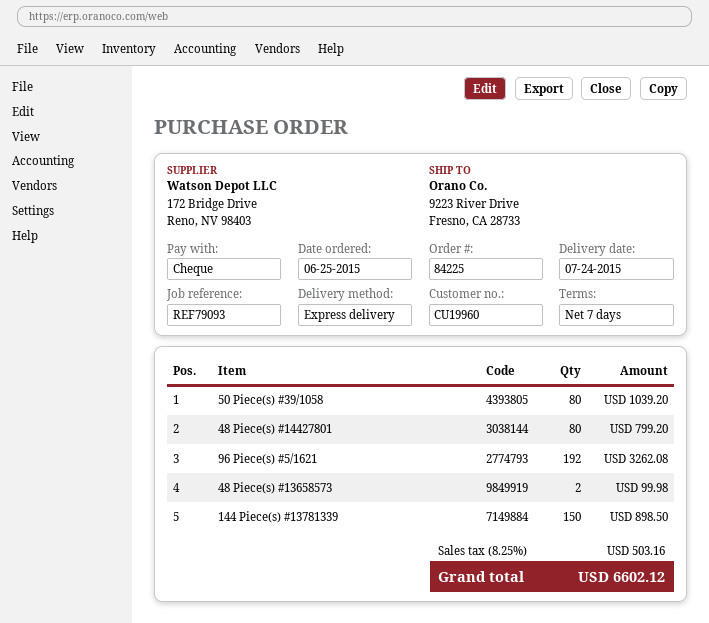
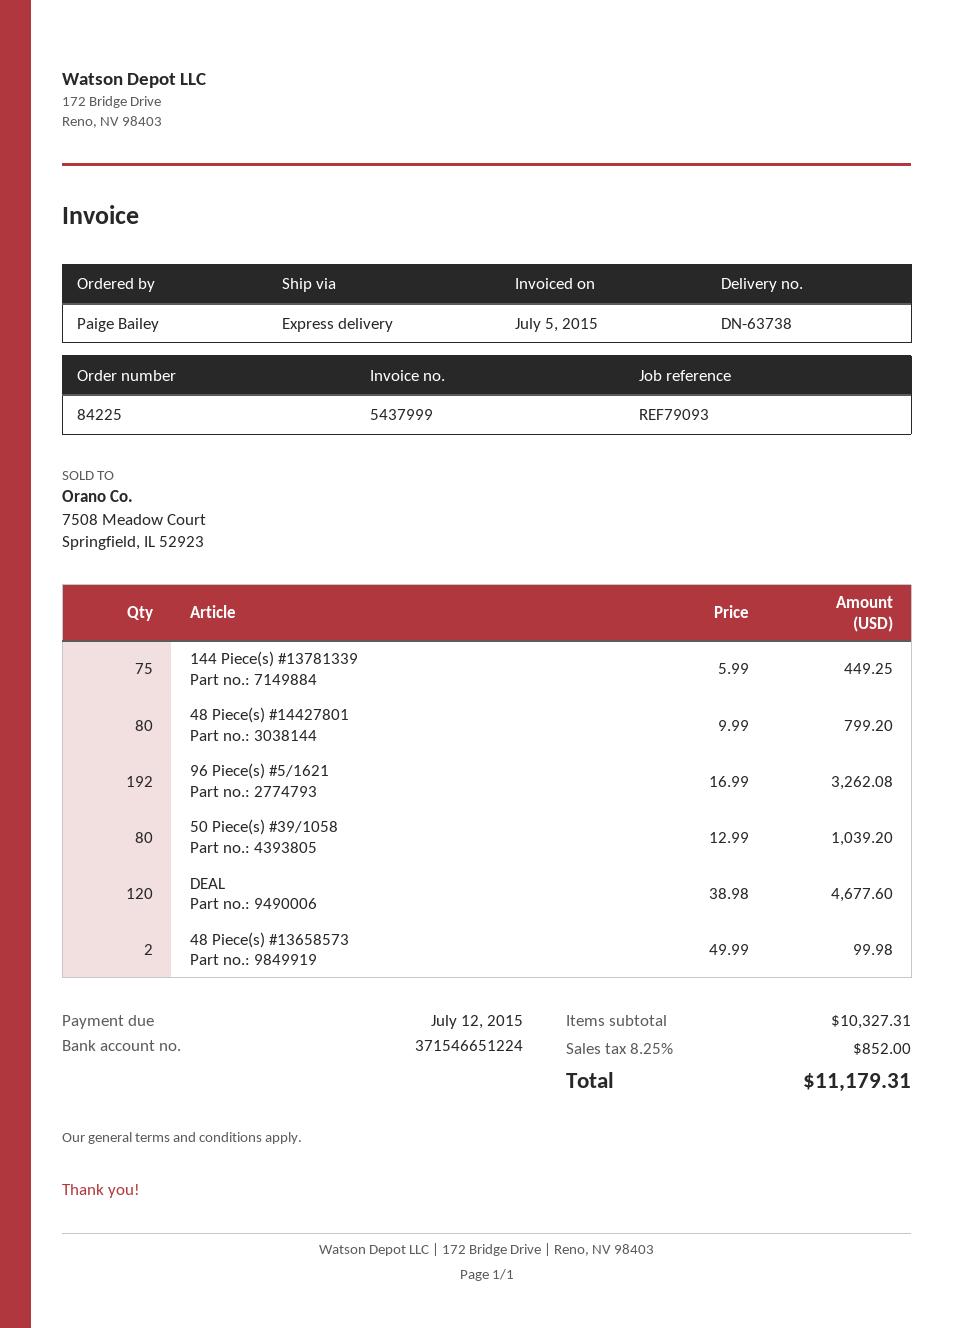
144 Piece(s) #13781339: 150 for 898.50 -> 75 for 449.25
DEAL: none -> 120 for 4677.60
tax: 8.25% = 503.16 -> 8.25% = 852.00
total: 6602.12 -> 11179.31

